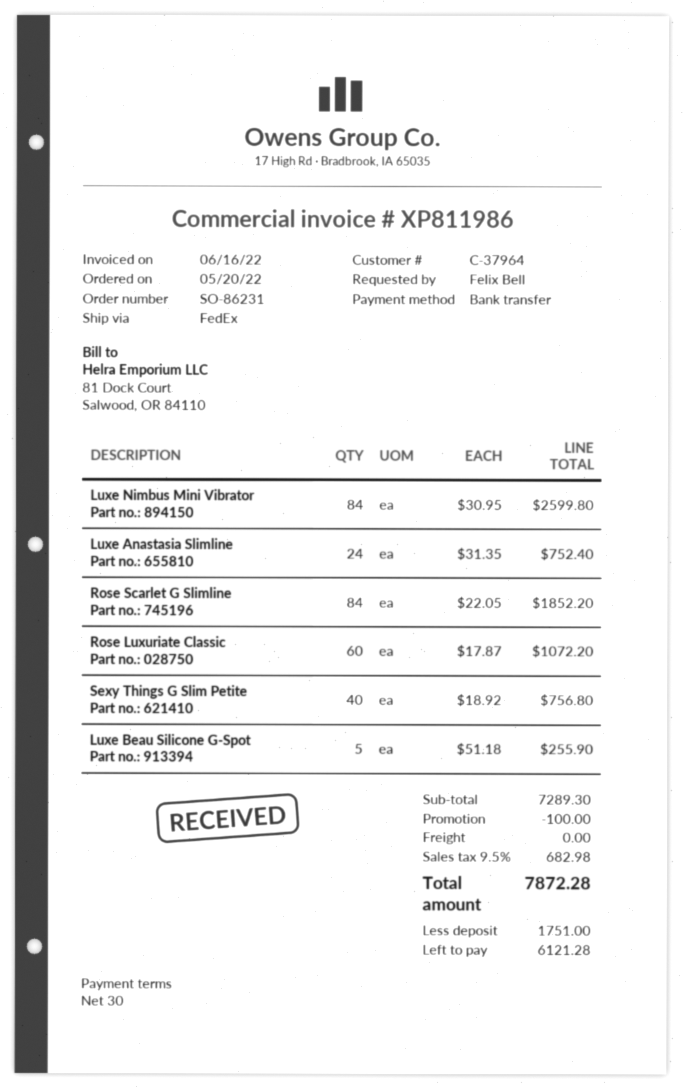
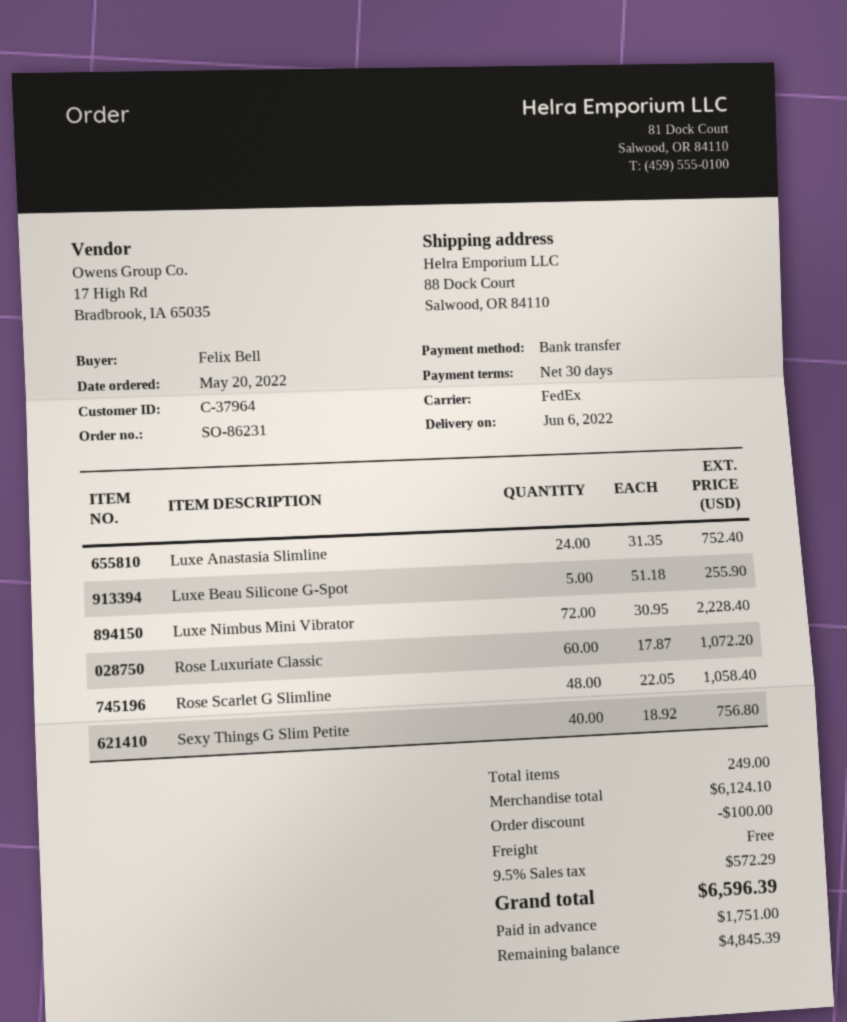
Luxe Nimbus Mini Vibrator: 84 x 30.95 = 2599.80 -> 72 x 30.95 = 2228.40
Rose Scarlet G Slimline: 84 x 22.05 = 1852.20 -> 48 x 22.05 = 1058.40
subtotal: 7289.30 -> 6124.10
tax: 9.5% = 682.98 -> 9.5% = 572.29
total: 7872.28 -> 6596.39
balance: 6121.28 -> 4845.39

